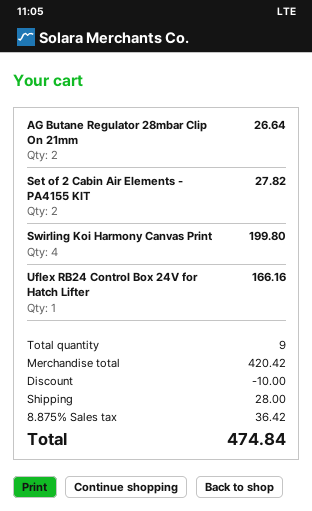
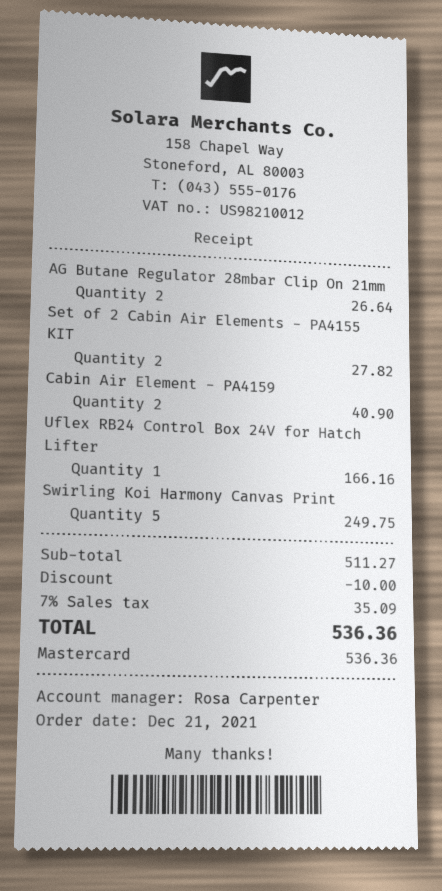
Swirling Koi Harmony Canvas Print: 4 for 199.80 -> 5 for 249.75
Cabin Air Element - PA4159: none -> 2 for 40.90
subtotal: 420.42 -> 511.27
shipping: 28.00 -> none
tax: 8.875% = 36.42 -> 7% = 35.09
total: 474.84 -> 536.36

